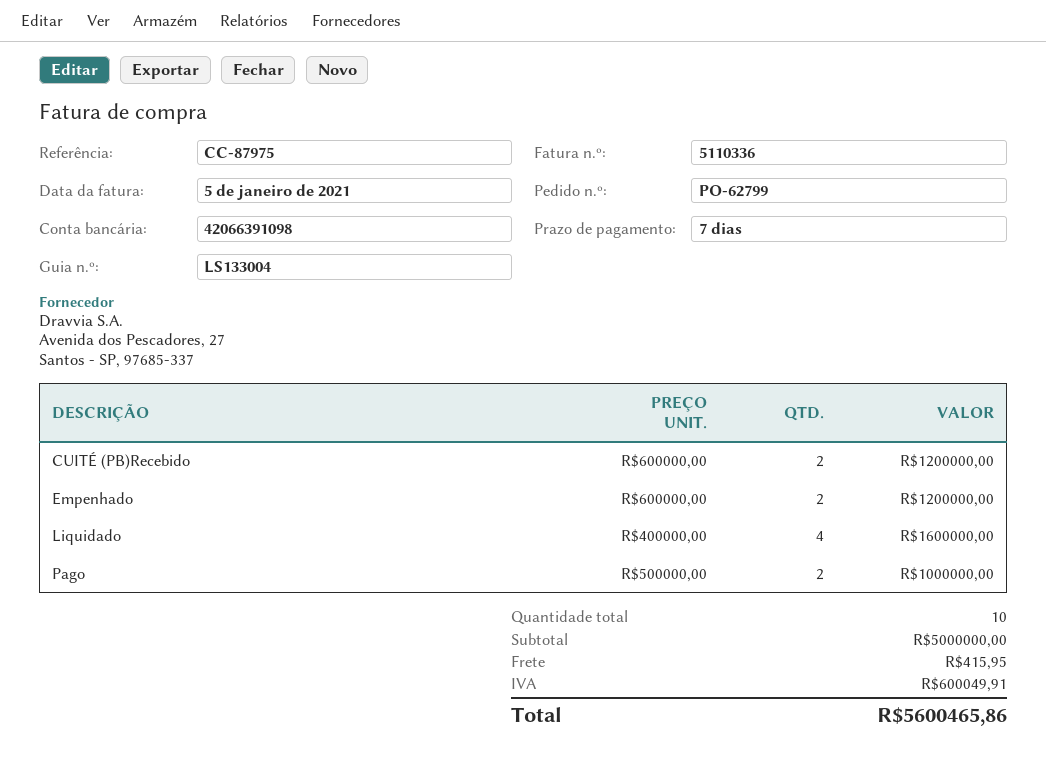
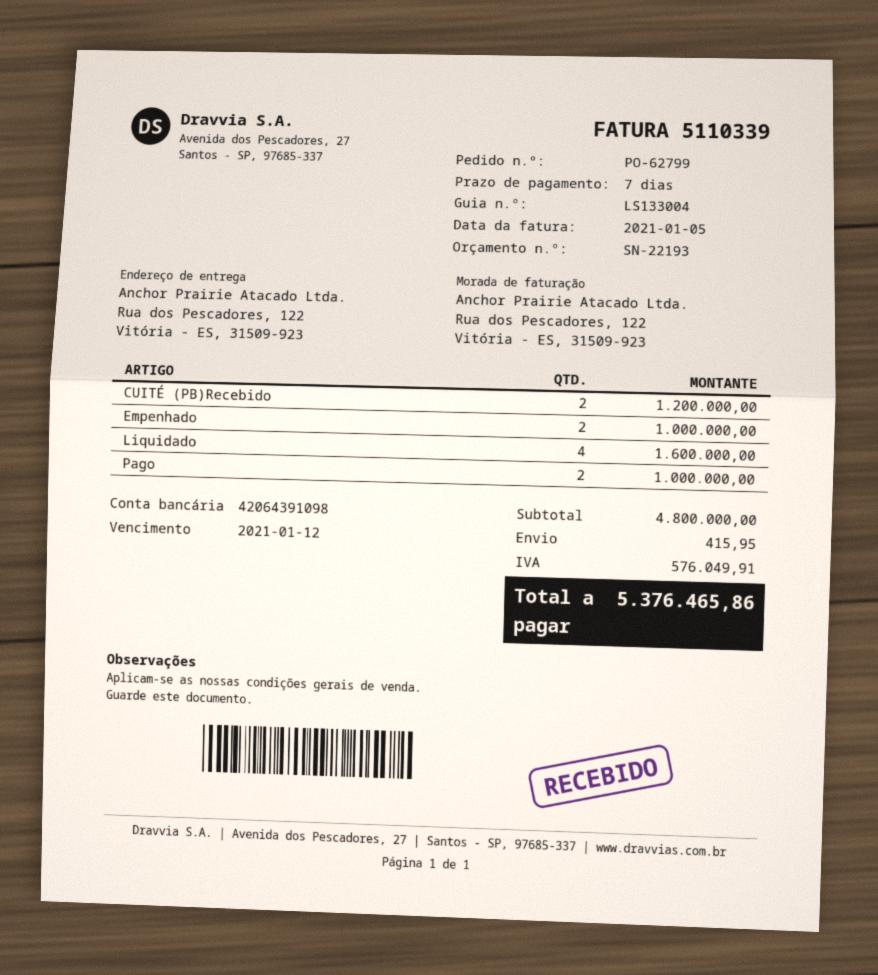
invoice number: 5110336 -> 5110339
bank account: 42066391098 -> 42064391098
Empenhado: 2 for 1200000.00 -> 2 for 1000000.00
subtotal: 5000000.00 -> 4800000.00
tax: 600049.91 -> 576049.91
total: 5600465.86 -> 5376465.86

